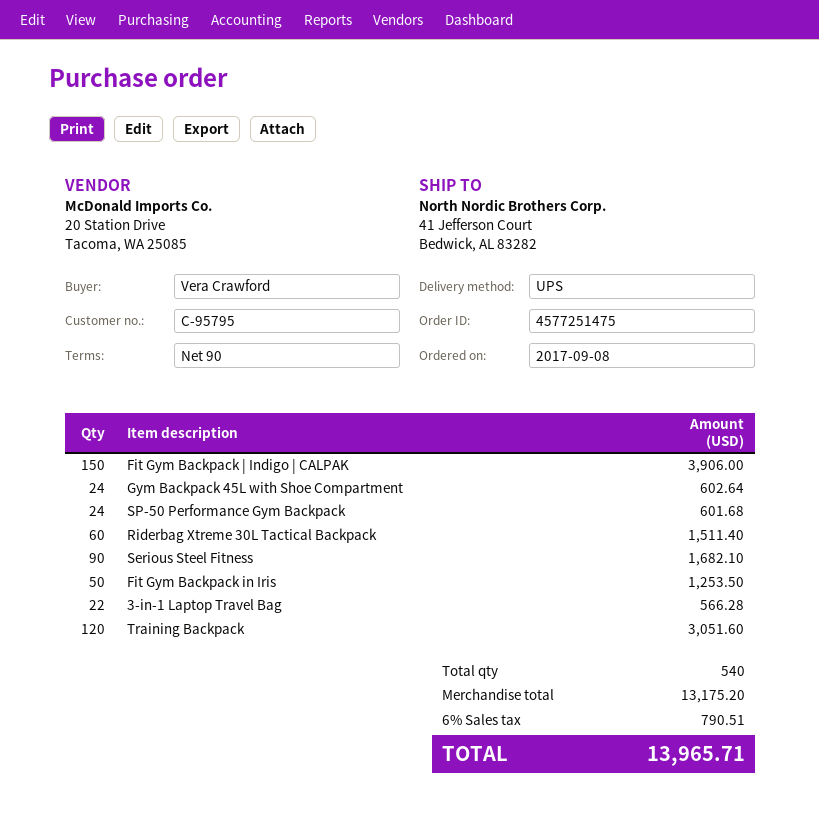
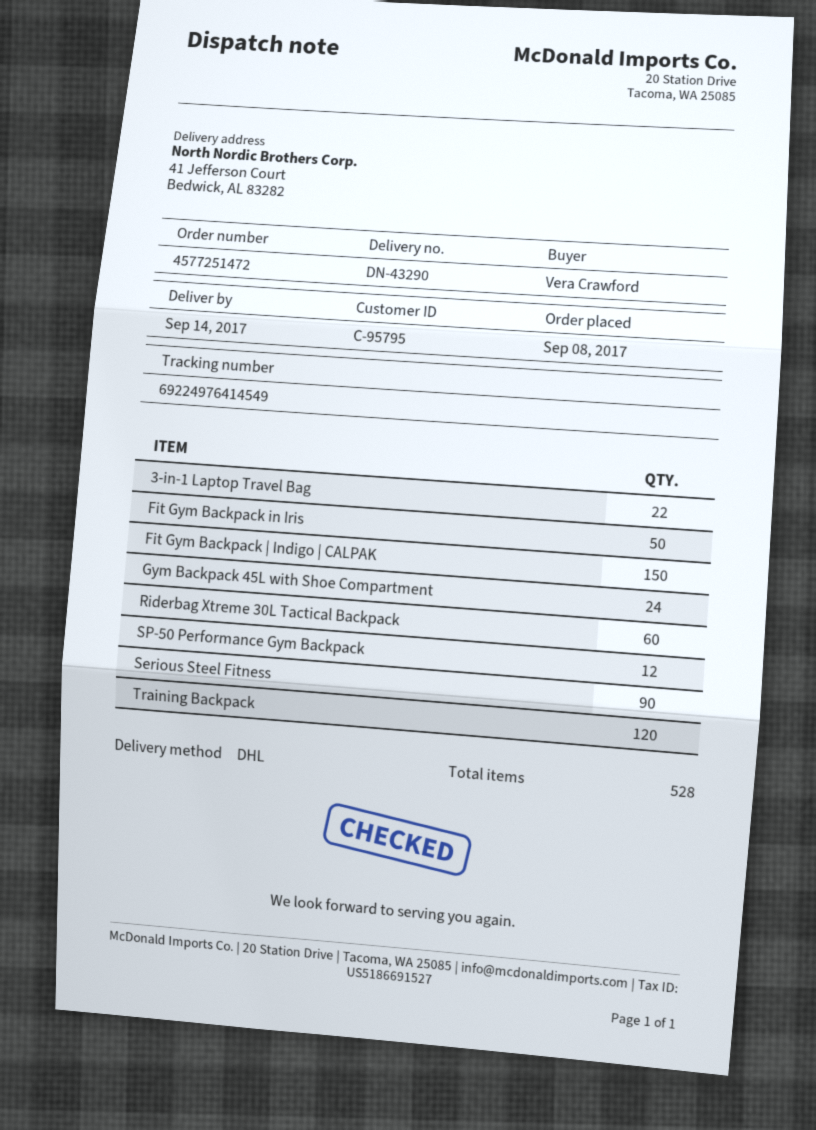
order number: 4577251475 -> 4577251472
shipping method: UPS -> DHL
SP-50 Performance Gym Backpack: 24 -> 12
total quantity: 540 -> 528

